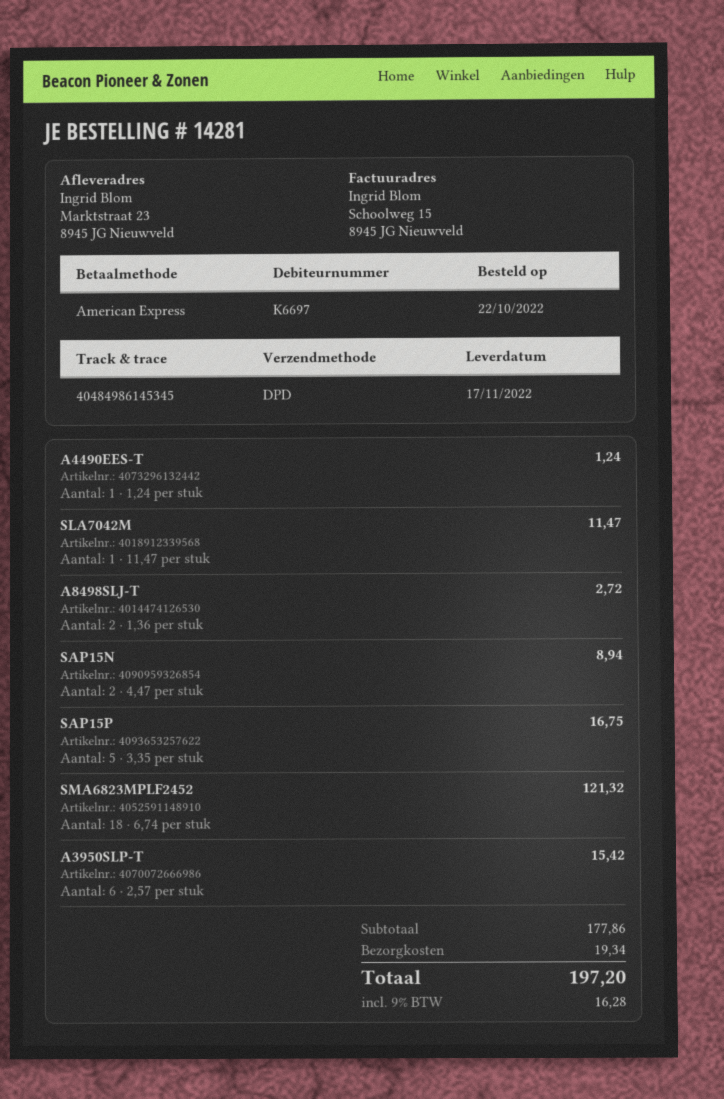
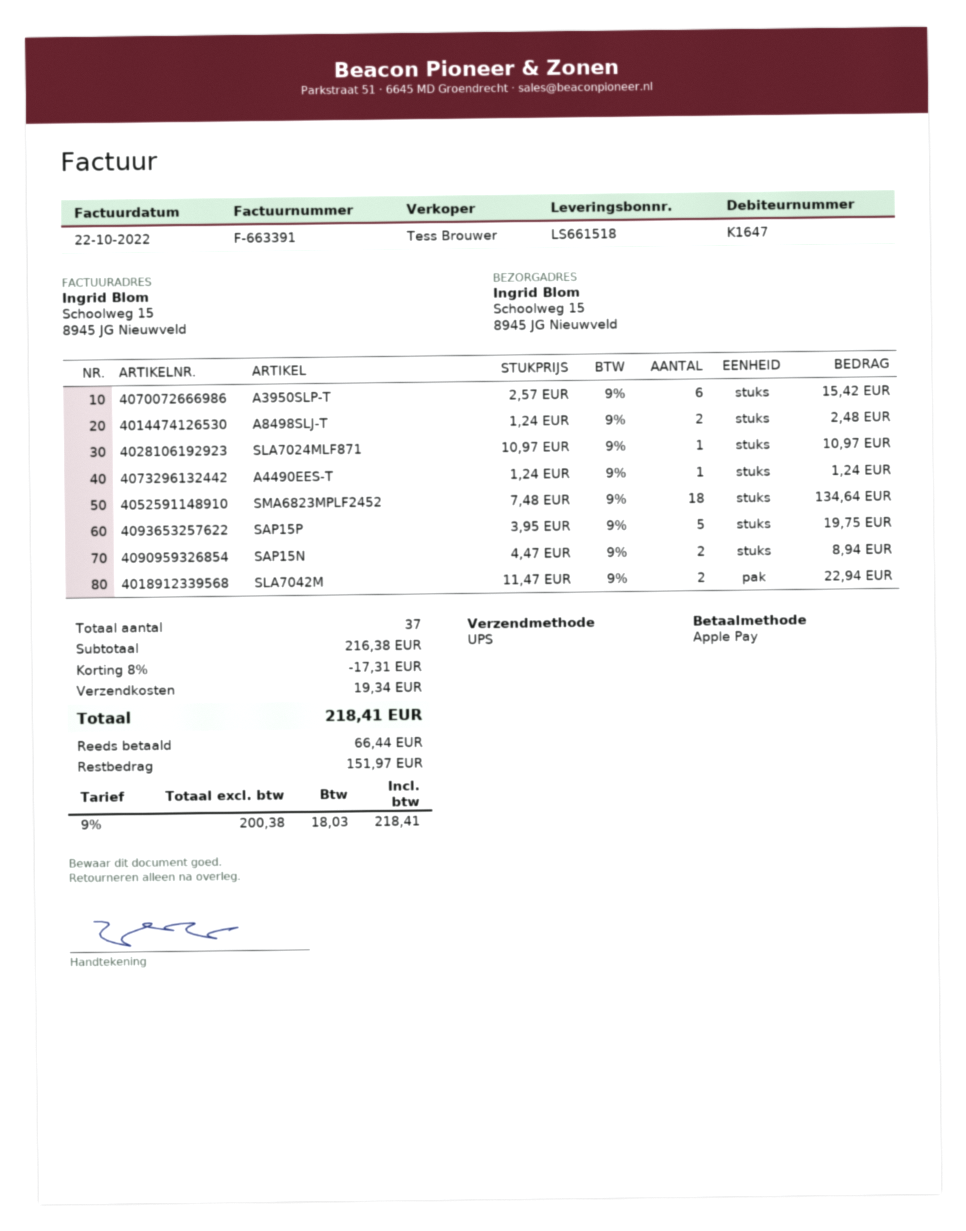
customer number: K6697 -> K1647
payment method: American Express -> Apple Pay
shipping method: DPD -> UPS
ship to: Marktstraat 23, 8945 JG Nieuwveld -> Schoolweg 15, 8945 JG Nieuwveld
SLA7042M: 1 x 11.47 = 11.47 -> 2 x 11.47 = 22.94
A8498SLJ-T: 2 x 1.36 = 2.72 -> 2 x 1.24 = 2.48
SAP15P: 5 x 3.35 = 16.75 -> 5 x 3.95 = 19.75
SMA6823MPLF2452: 18 x 6.74 = 121.32 -> 18 x 7.48 = 134.64
SLA7024MLF871: none -> 1 x 10.97 = 10.97
subtotal: 177.86 -> 216.38
discount: none -> 8% = 17.31
tax: 9% = 16.28 -> 9% = 18.03
total: 197.20 -> 218.41

